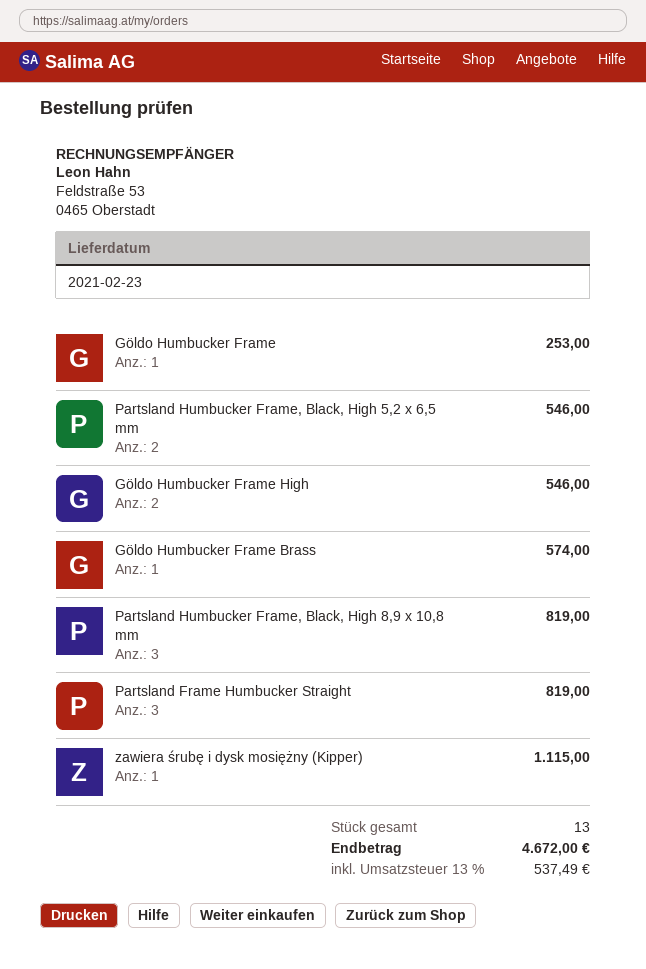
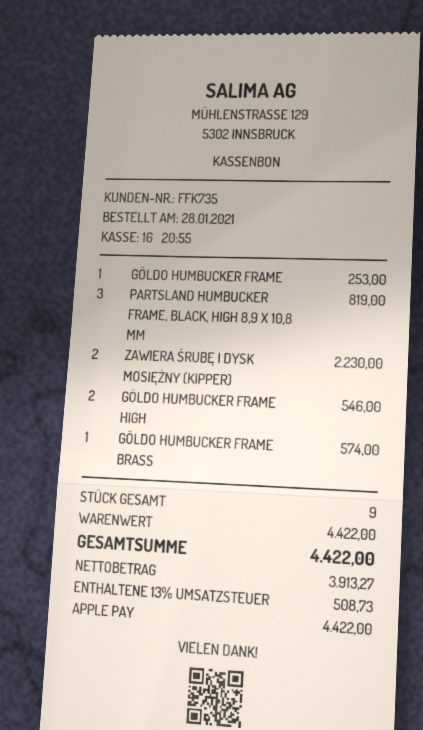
Partsland Humbucker Frame, Black, High 5,2 x 6,5 mm: 2 for 546.00 -> none
Partsland Frame Humbucker Straight: 3 for 819.00 -> none
zawiera śrubę i dysk mosiężny (Kipper): 1 for 1115.00 -> 2 for 2230.00
total quantity: 13 -> 9
tax: 13% = 537.49 -> 13% = 508.73
total: 4672.00 -> 4422.00

